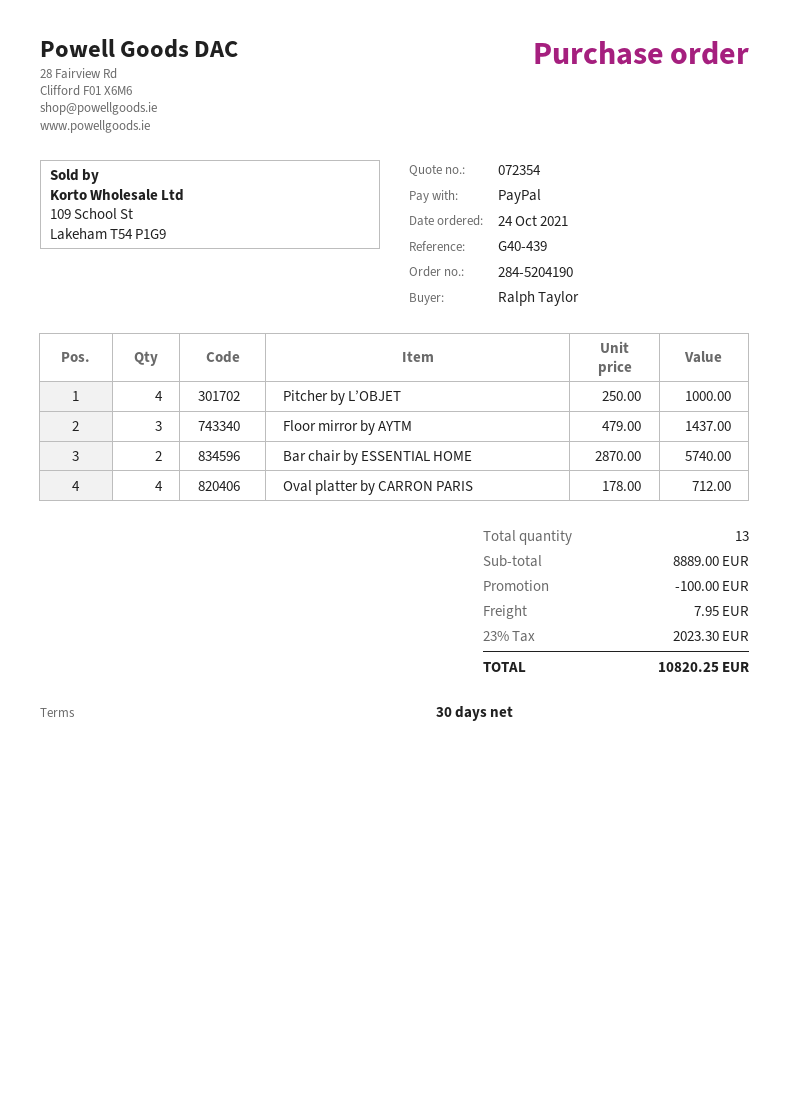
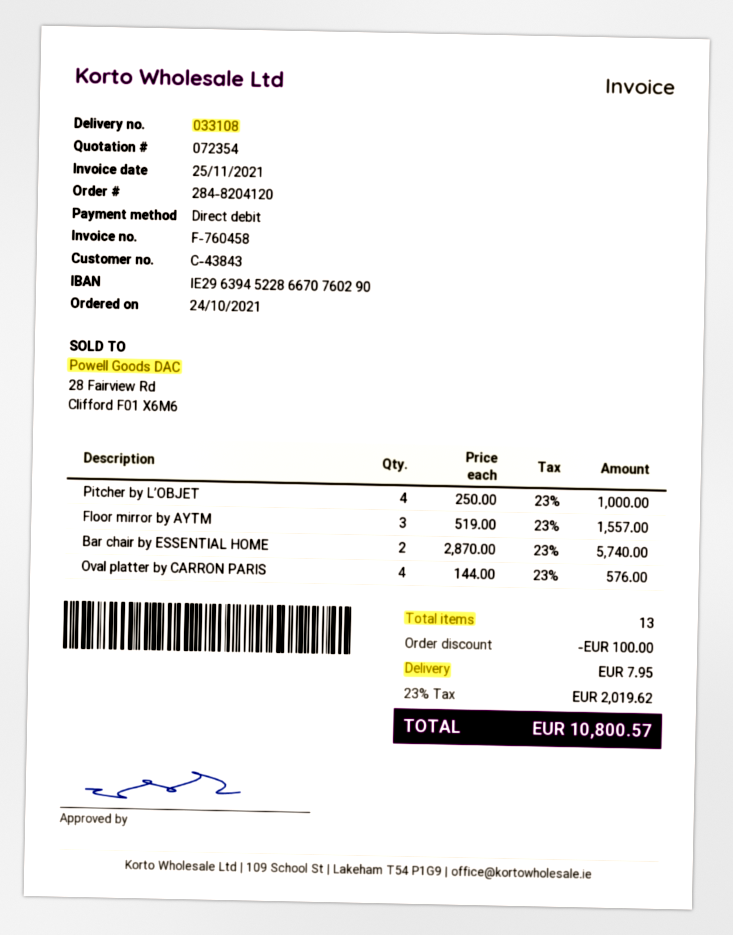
order number: 284-5204190 -> 284-8204120
payment method: PayPal -> direct debit
Floor mirror by AYTM: 3 x 479.00 = 1437.00 -> 3 x 519.00 = 1557.00
Oval platter by CARRON PARIS: 4 x 178.00 = 712.00 -> 4 x 144.00 = 576.00
tax: 23% = 2023.30 -> 23% = 2019.62
total: 10820.25 -> 10800.57

